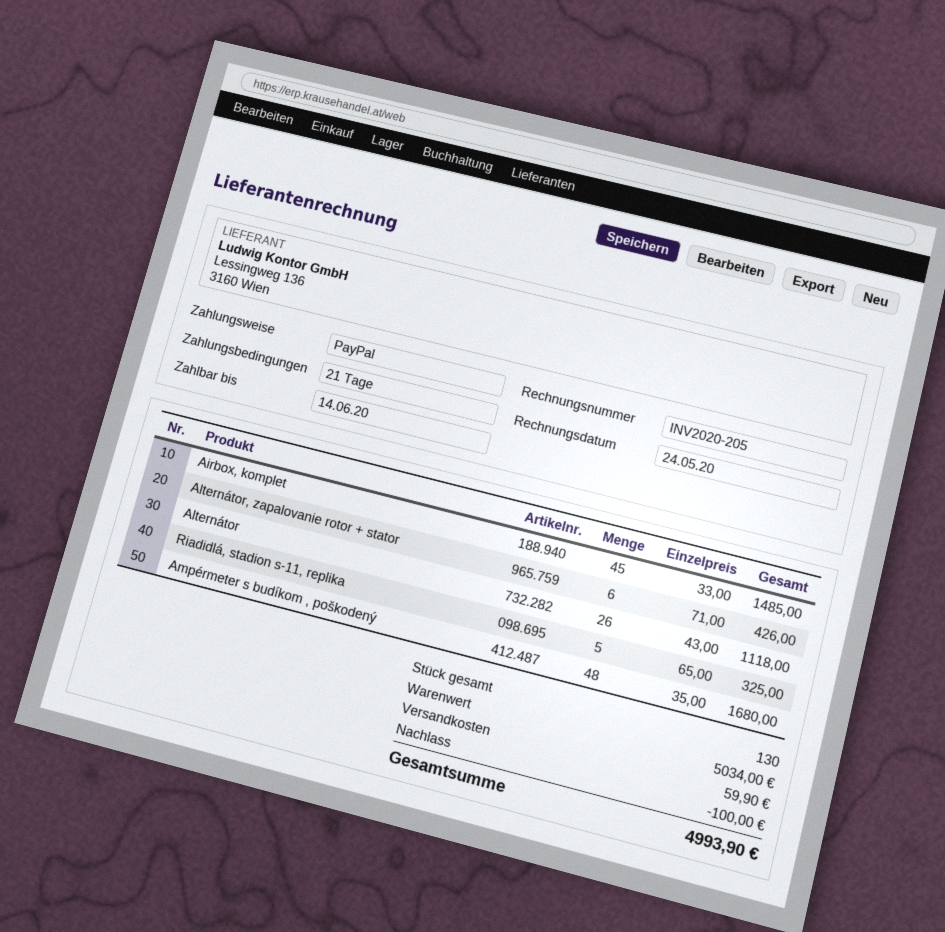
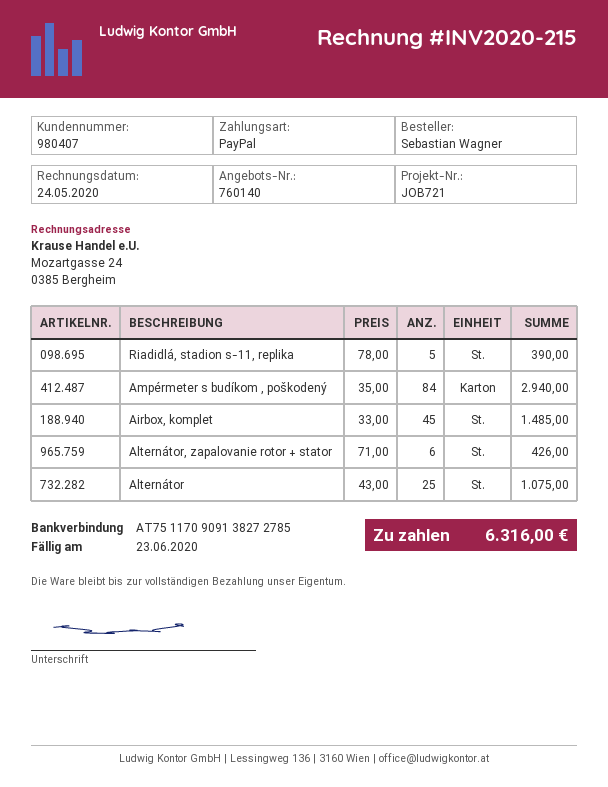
invoice number: INV2020-205 -> INV2020-215
due date: 2020-06-14 -> 2020-06-23
Alternátor: 26 x 43.00 = 1118.00 -> 25 x 43.00 = 1075.00
Riadidlá, stadion s-11, replika: 5 x 65.00 = 325.00 -> 5 x 78.00 = 390.00
Ampérmeter s budíkom , poškodený: 48 x 35.00 = 1680.00 -> 84 x 35.00 = 2940.00
discount: 100.00 -> none
shipping: 59.90 -> none
total: 4993.90 -> 6316.00

